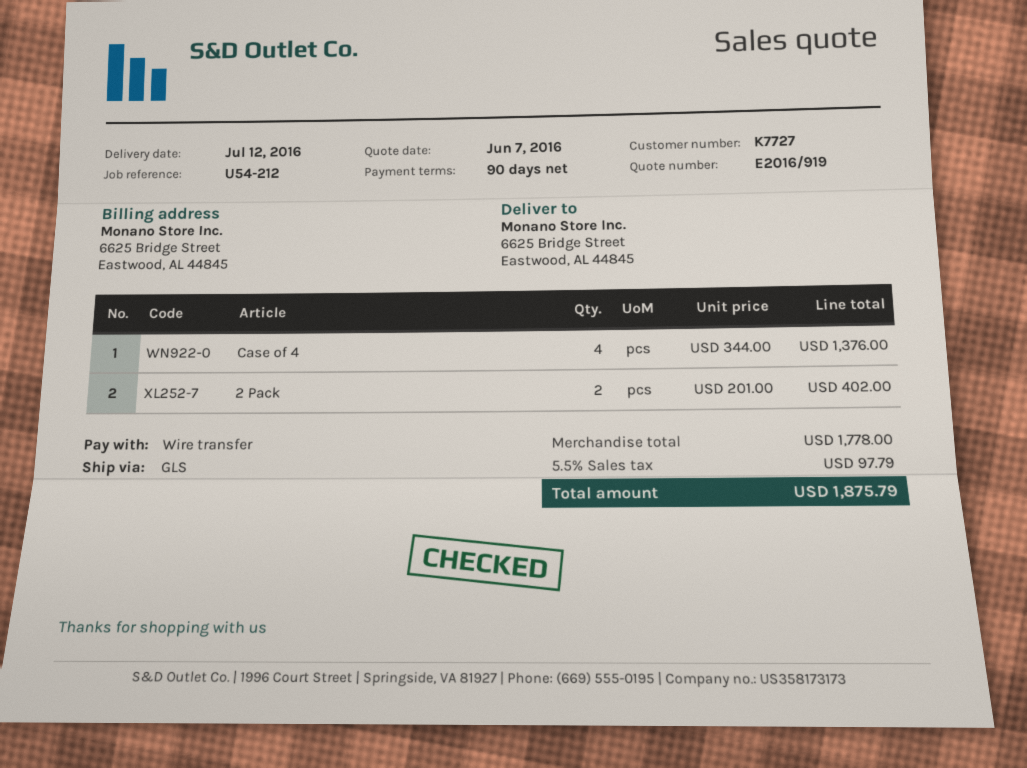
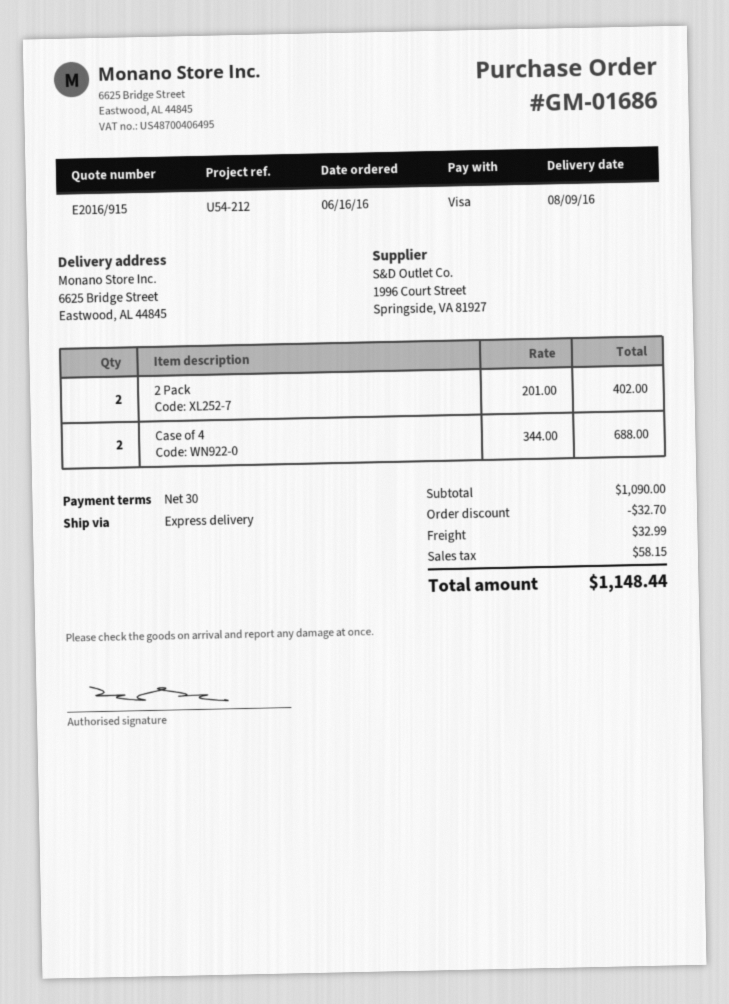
quote number: E2016/919 -> E2016/915
delivery date: 2016-07-12 -> 2016-08-09
payment terms: 90 days -> 30 days
payment method: bank transfer -> Visa
shipping method: GLS -> express
Case of 4: 4 x 344.00 = 1376.00 -> 2 x 344.00 = 688.00
subtotal: 1778.00 -> 1090.00
discount: none -> 32.70
shipping: none -> 32.99
tax: 97.79 -> 58.15
total: 1875.79 -> 1148.44

